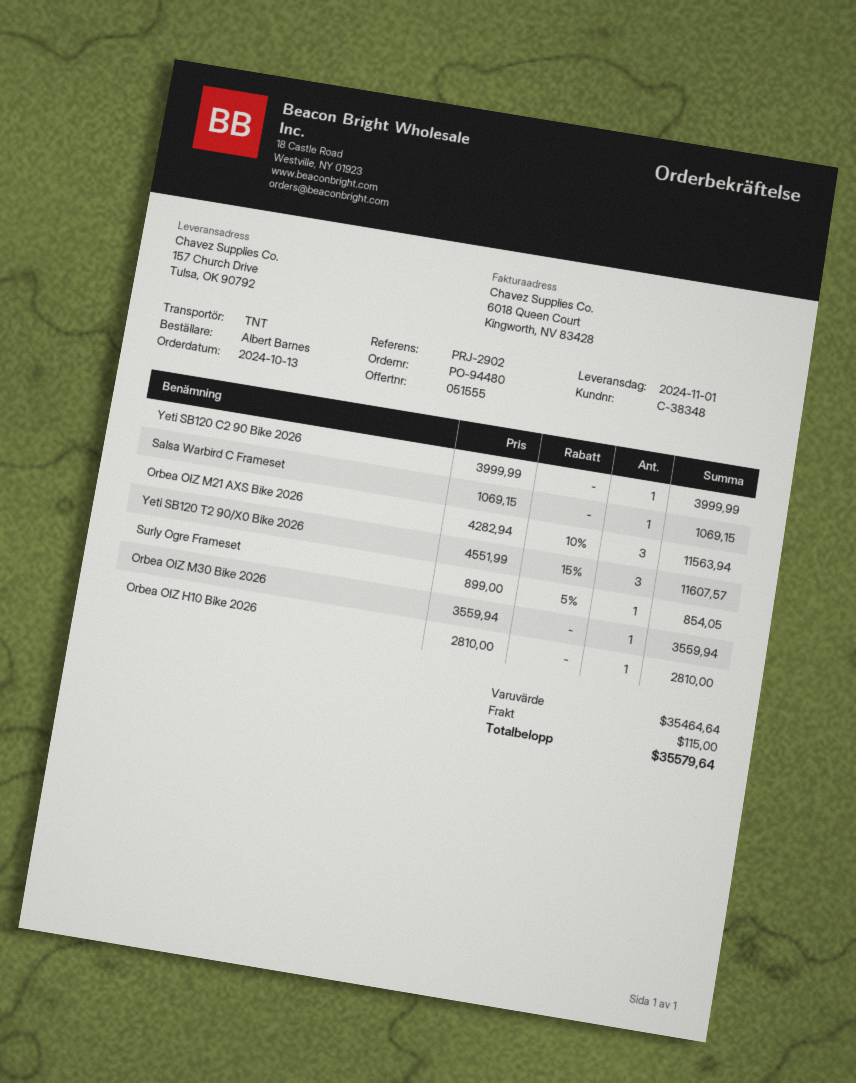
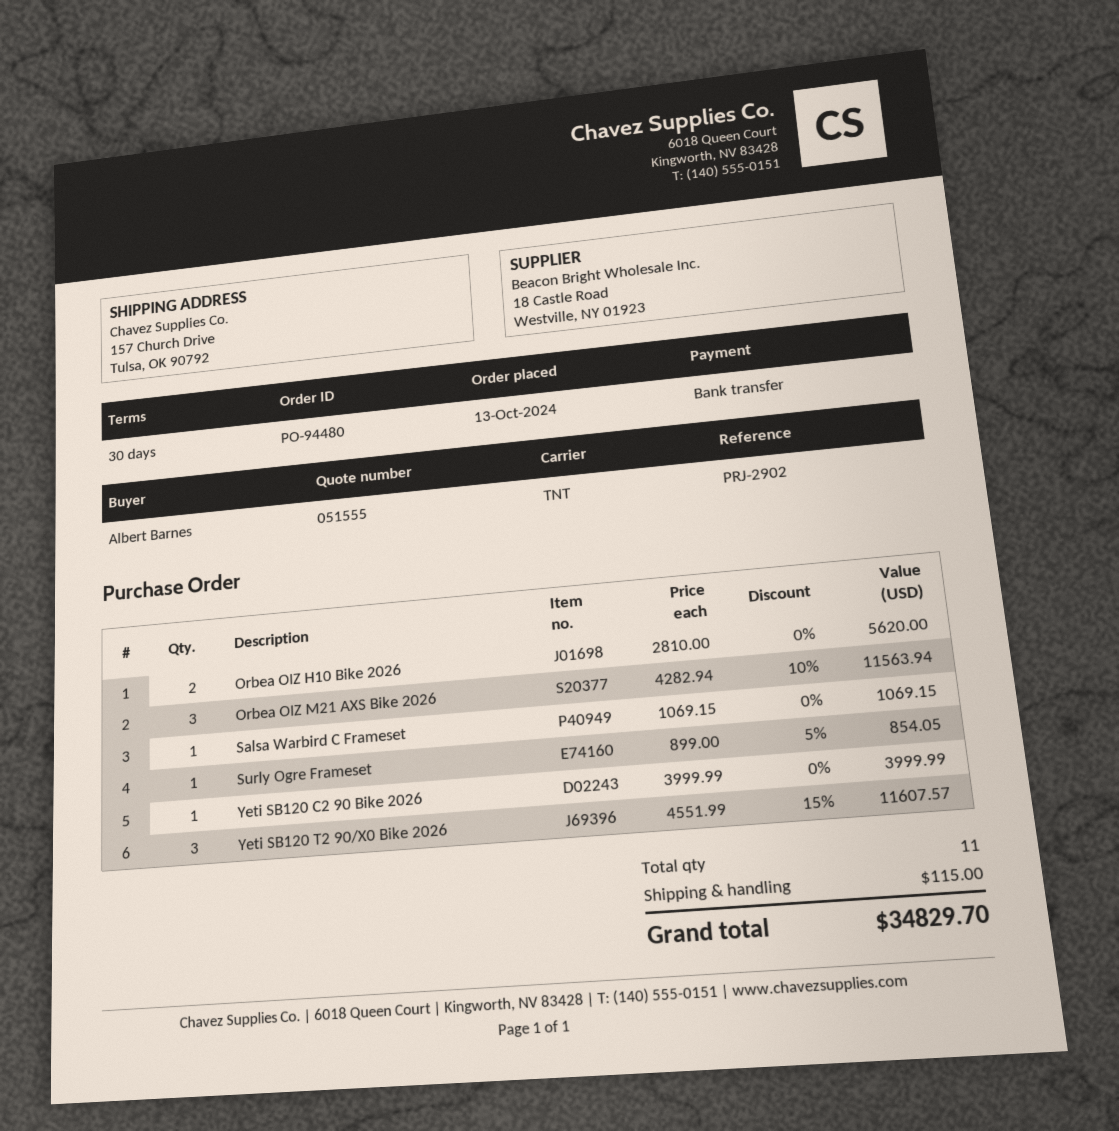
Orbea OIZ M30 Bike 2026: 1 x 3559.94 = 3559.94 -> none
Orbea OIZ H10 Bike 2026: 1 x 2810.00 = 2810.00 -> 2 x 2810.00 = 5620.00
total: 35579.64 -> 34829.70

